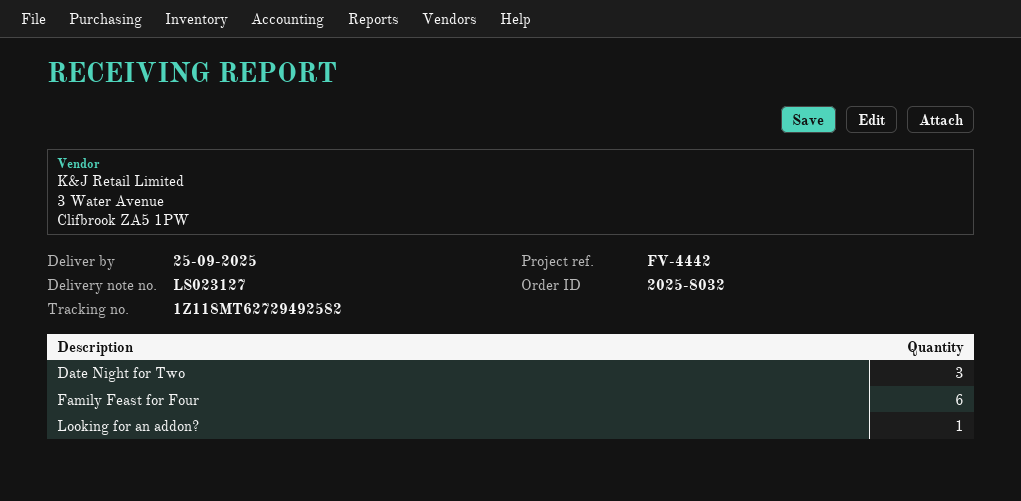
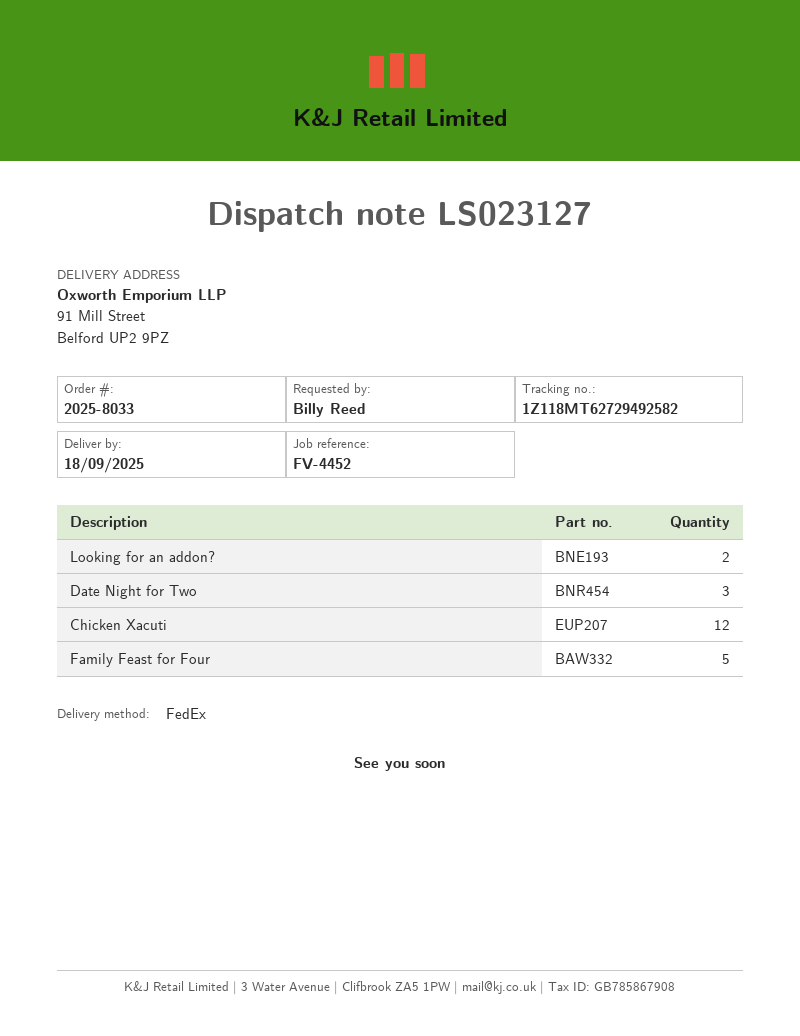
order number: 2025-8032 -> 2025-8033
delivery date: 2025-09-25 -> 2025-09-18
reference: FV-4442 -> FV-4452
Family Feast for Four: 6 -> 5
Looking for an addon?: 1 -> 2
Chicken Xacuti: none -> 12

